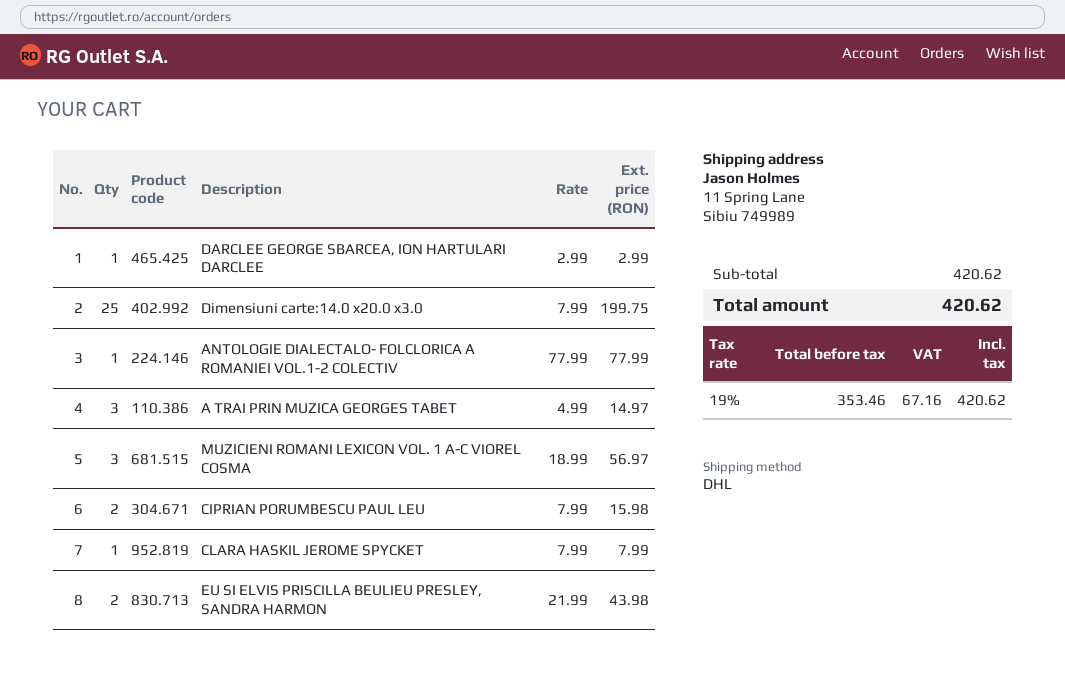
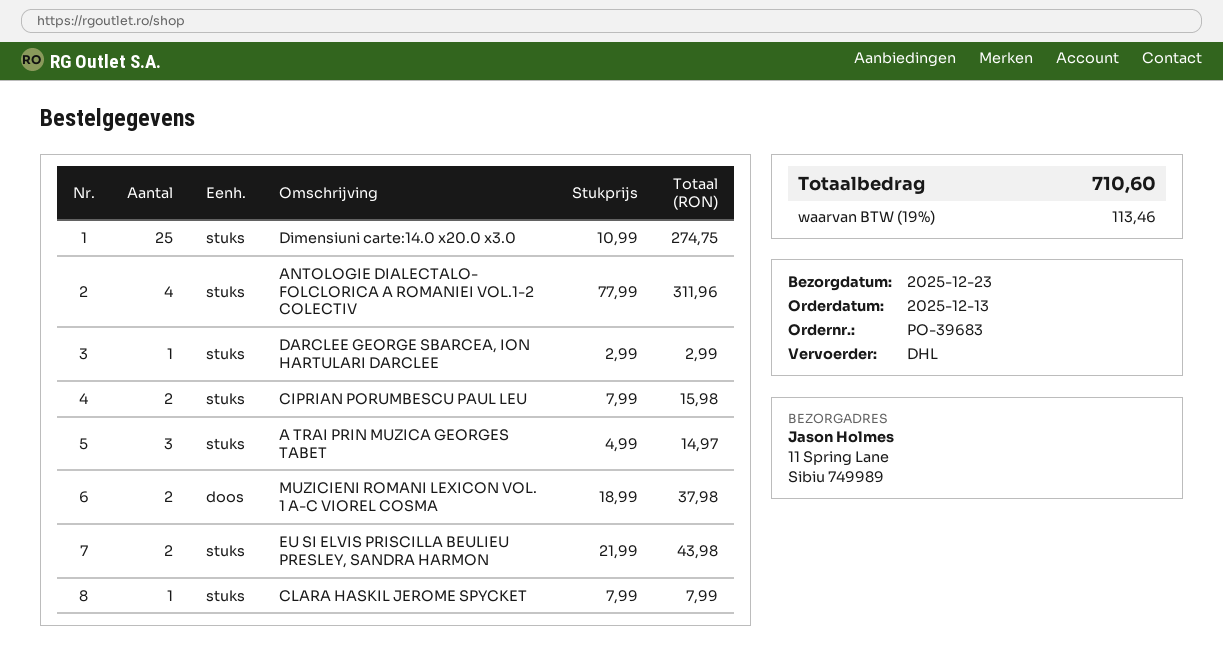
Dimensiuni carte:14.0 x20.0 x3.0: 25 x 7.99 = 199.75 -> 25 x 10.99 = 274.75
ANTOLOGIE DIALECTALO- FOLCLORICA A ROMANIEI VOL.1-2 COLECTIV: 1 x 77.99 = 77.99 -> 4 x 77.99 = 311.96
MUZICIENI ROMANI LEXICON VOL. 1 A-C VIOREL COSMA: 3 x 18.99 = 56.97 -> 2 x 18.99 = 37.98
tax: 19% = 67.16 -> 19% = 113.46
total: 420.62 -> 710.60

